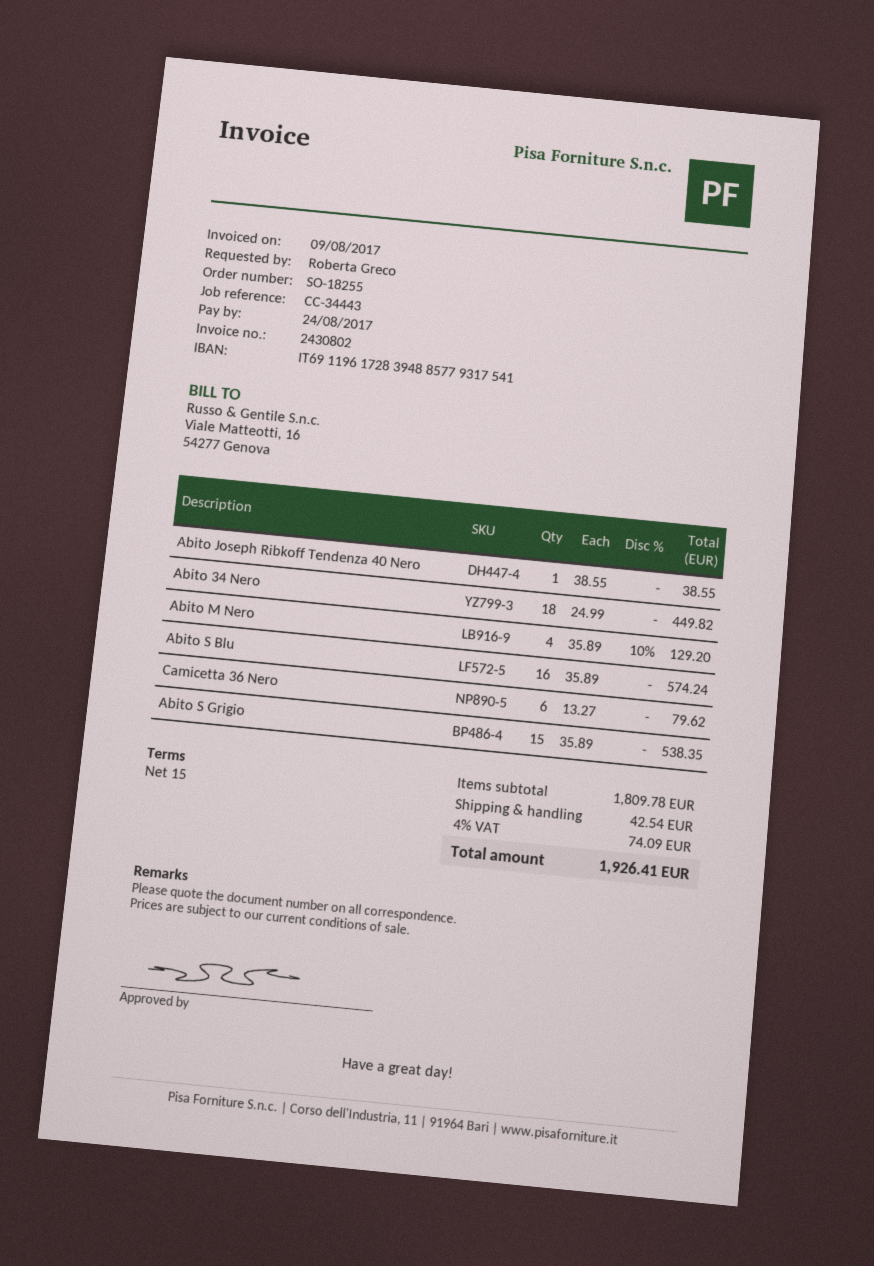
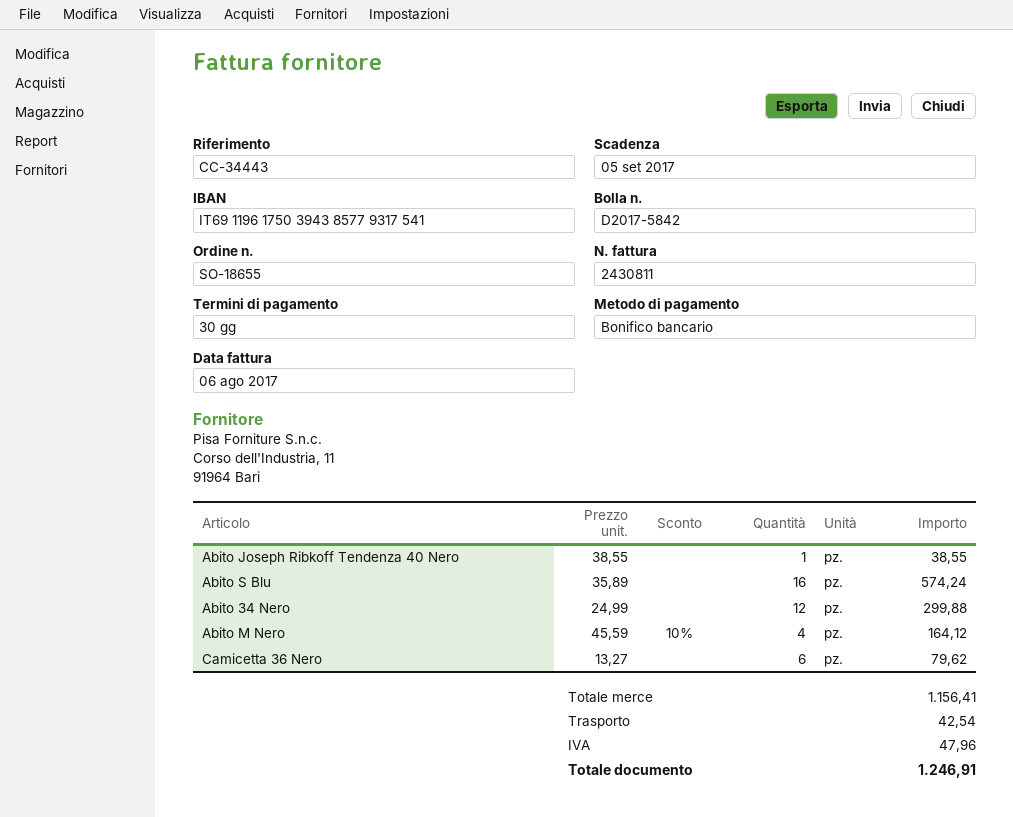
order number: SO-18255 -> SO-18655
invoice number: 2430802 -> 2430811
invoice date: 2017-08-09 -> 2017-08-06
payment terms: 15 days -> 30 days
due date: 2017-08-24 -> 2017-09-05
bank account: IT6911961728394885779317541 -> IT6911961750394385779317541
Abito 34 Nero: 18 x 24.99 = 449.82 -> 12 x 24.99 = 299.88
Abito M Nero: 4 x 35.89 - 10% = 129.20 -> 4 x 45.59 - 10% = 164.12
Abito S Grigio: 15 x 35.89 = 538.35 -> none
subtotal: 1809.78 -> 1156.41
tax: 74.09 -> 47.96
total: 1926.41 -> 1246.91

